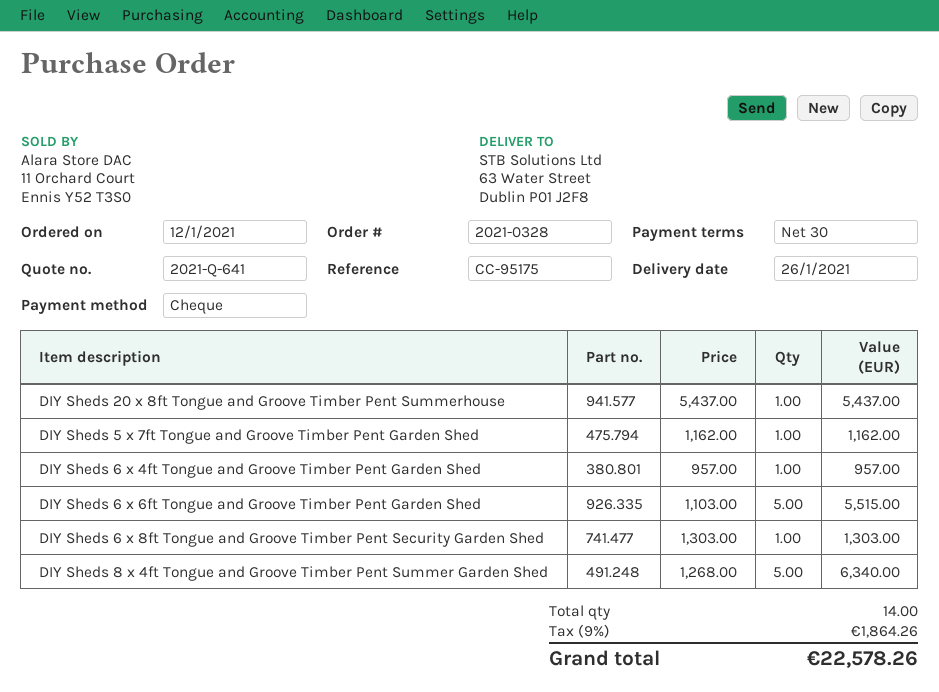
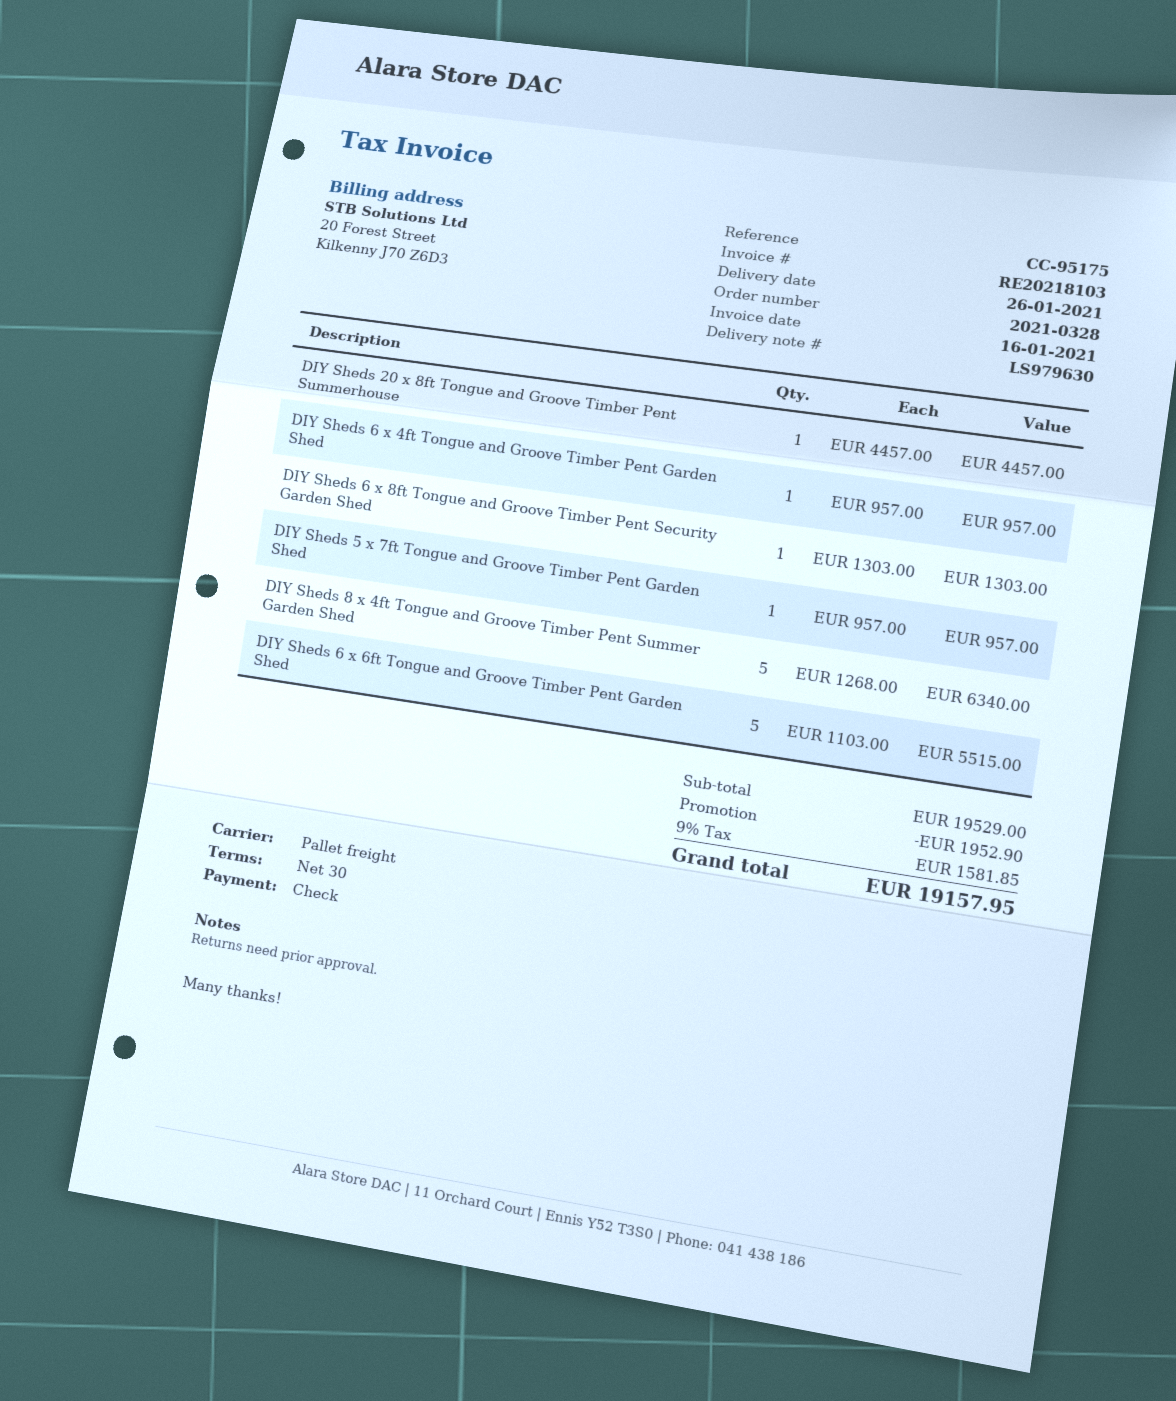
DIY Sheds 20 x 8ft Tongue and Groove Timber Pent Summerhouse: 1 x 5437.00 = 5437.00 -> 1 x 4457.00 = 4457.00
DIY Sheds 5 x 7ft Tongue and Groove Timber Pent Garden Shed: 1 x 1162.00 = 1162.00 -> 1 x 957.00 = 957.00
discount: none -> 1952.90
tax: 9% = 1864.26 -> 9% = 1581.85
total: 22578.26 -> 19157.95

